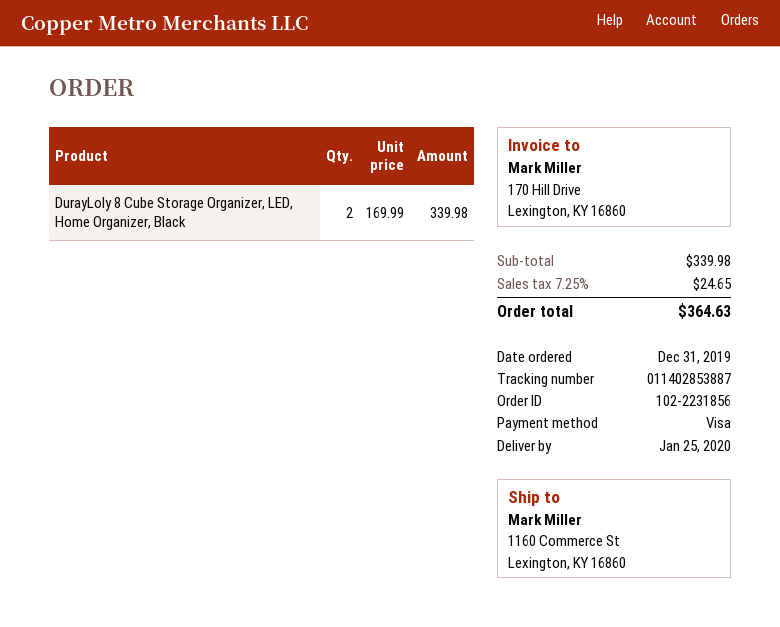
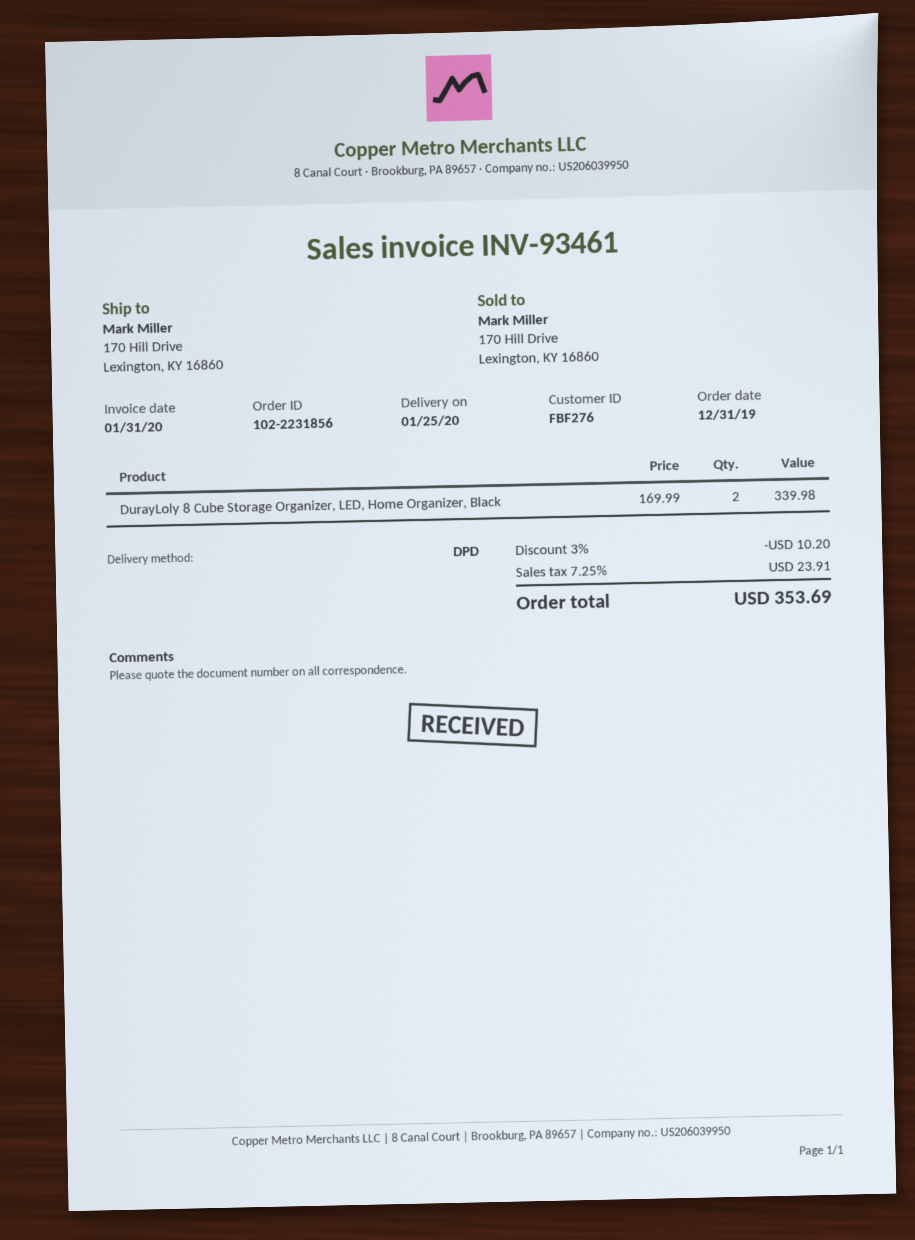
ship to: 1160 Commerce St, Lexington, KY 16860 -> 170 Hill Drive, Lexington, KY 16860
discount: none -> 3% = 10.20
tax: 7.25% = 24.65 -> 7.25% = 23.91
total: 364.63 -> 353.69

